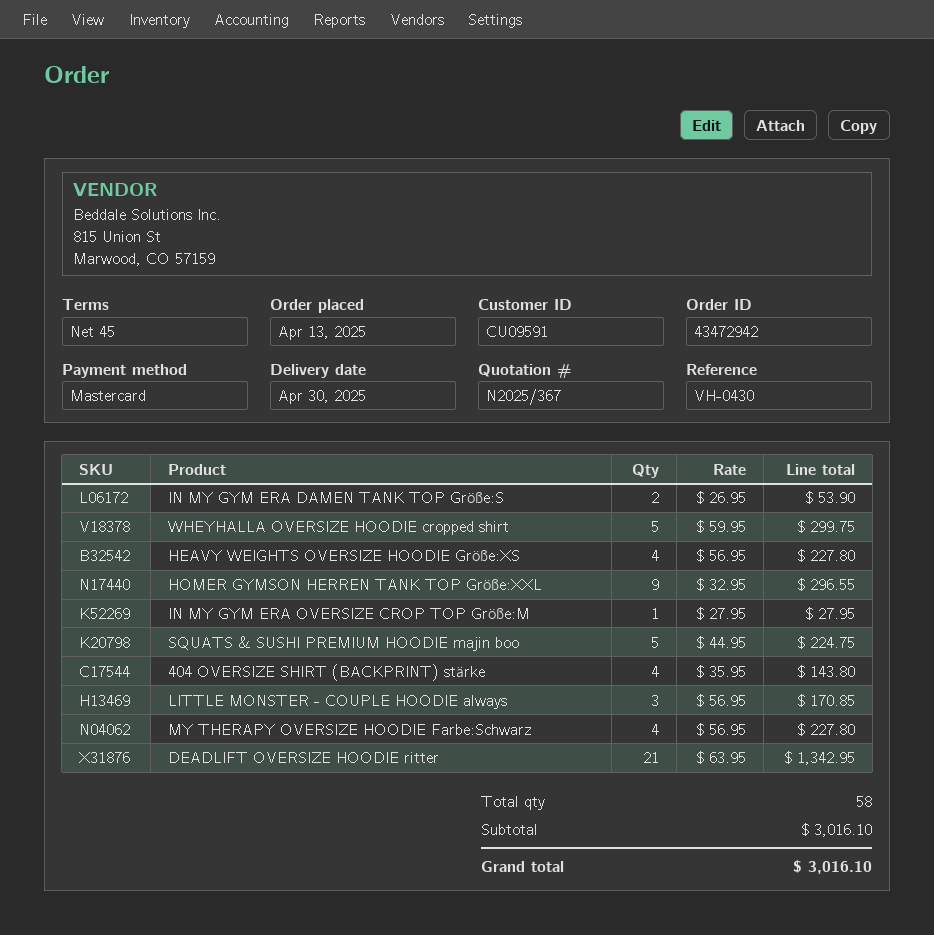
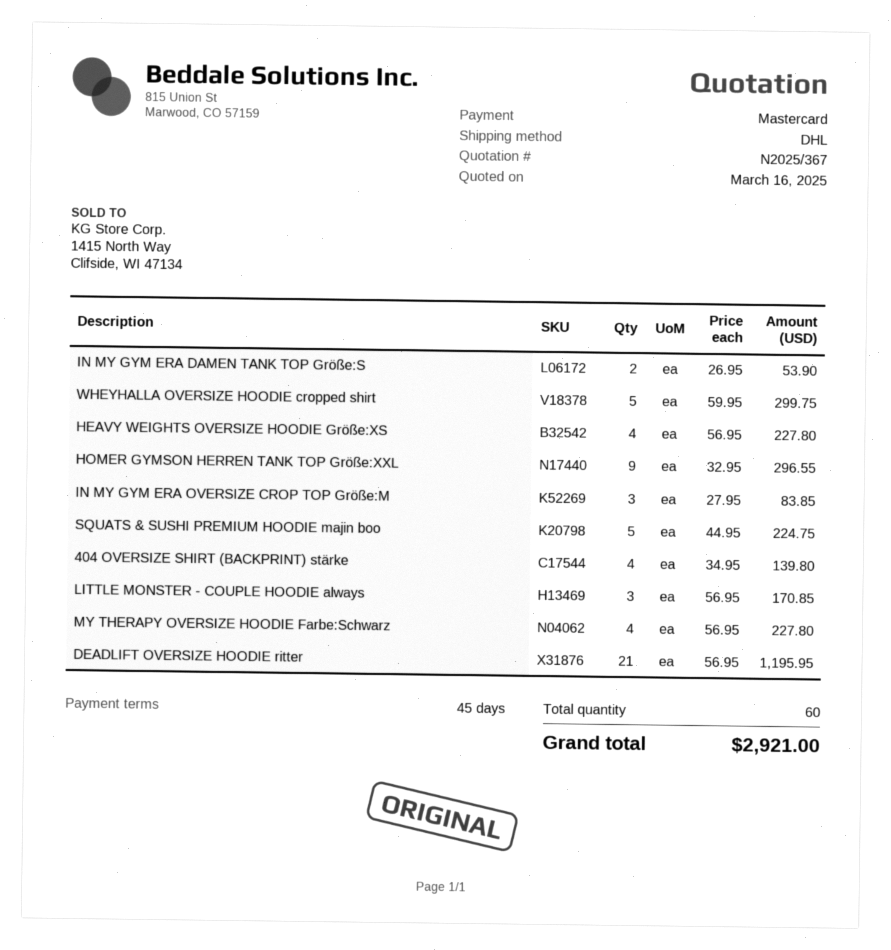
IN MY GYM ERA OVERSIZE CROP TOP Größe:M: 1 x 27.95 = 27.95 -> 3 x 27.95 = 83.85
404 OVERSIZE SHIRT (BACKPRINT) stärke: 4 x 35.95 = 143.80 -> 4 x 34.95 = 139.80
DEADLIFT OVERSIZE HOODIE ritter: 21 x 63.95 = 1342.95 -> 21 x 56.95 = 1195.95
total quantity: 58 -> 60
total: 3016.10 -> 2921.00

